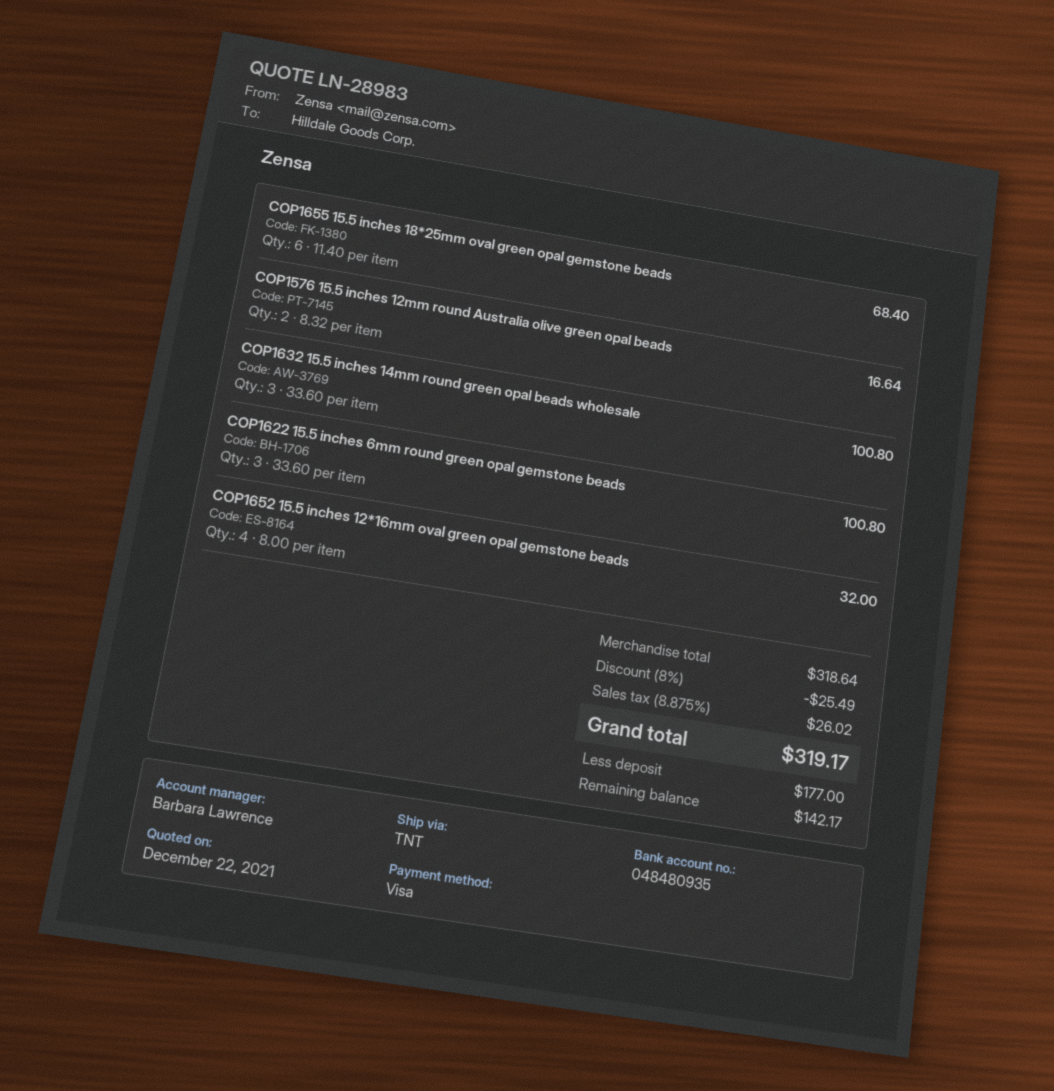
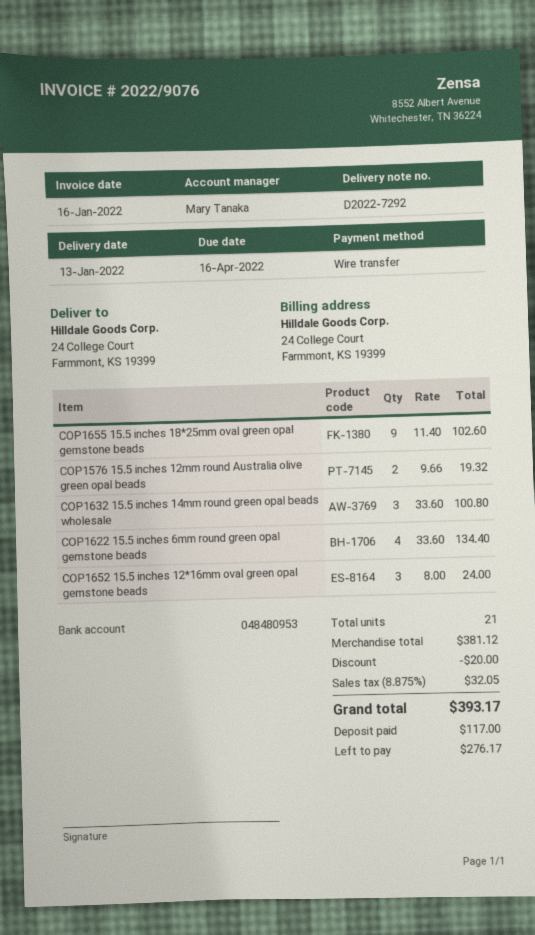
sales rep: Barbara Lawrence -> Mary Tanaka
payment method: Visa -> bank transfer
bank account: 048480935 -> 048480953
COP1655 15.5 inches 18*25mm oval green opal gemstone beads: 6 x 11.40 = 68.40 -> 9 x 11.40 = 102.60
COP1576 15.5 inches 12mm round Australia olive green opal beads: 2 x 8.32 = 16.64 -> 2 x 9.66 = 19.32
COP1622 15.5 inches 6mm round green opal gemstone beads: 3 x 33.60 = 100.80 -> 4 x 33.60 = 134.40
COP1652 15.5 inches 12*16mm oval green opal gemstone beads: 4 x 8.00 = 32.00 -> 3 x 8.00 = 24.00
subtotal: 318.64 -> 381.12
discount: 25.49 -> 20.00
tax: 8.875% = 26.02 -> 8.875% = 32.05
total: 319.17 -> 393.17
deposit: 177.00 -> 117.00
balance: 142.17 -> 276.17

